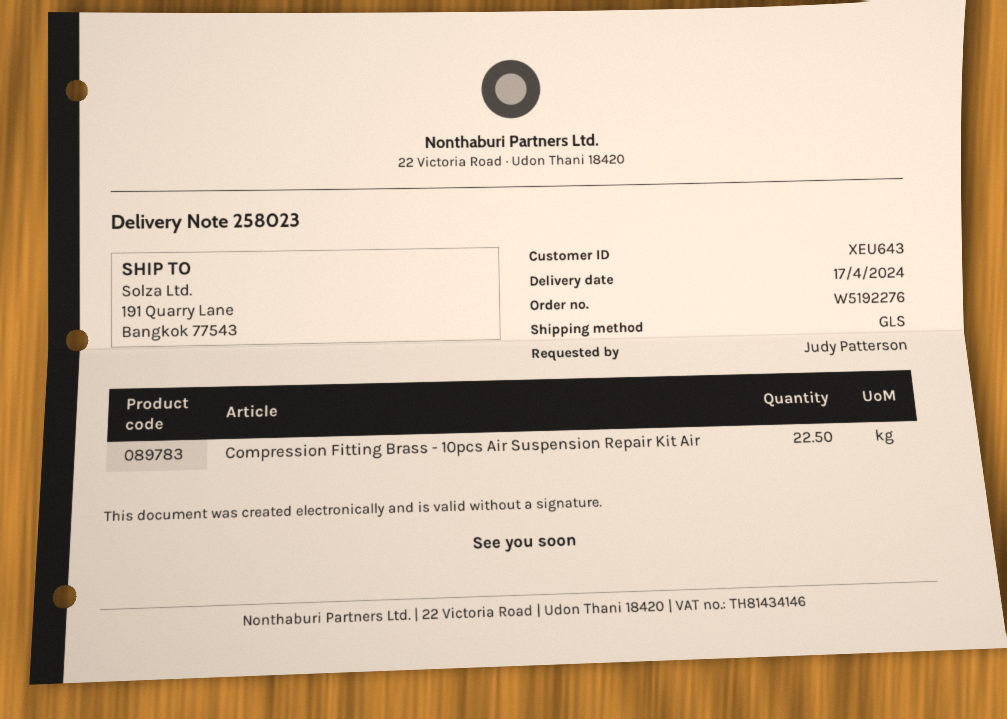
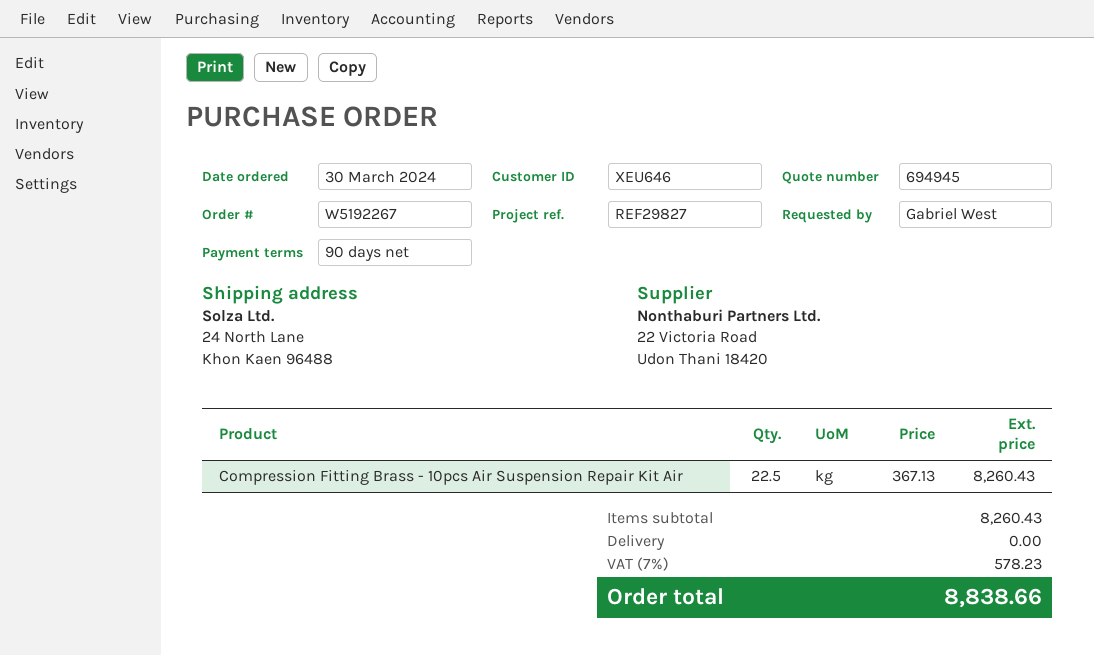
order number: W5192276 -> W5192267
customer number: XEU643 -> XEU646
ordered by: Judy Patterson -> Gabriel West
ship to: 191 Quarry Lane, Bangkok 77543 -> 24 North Lane, Khon Kaen 96488

